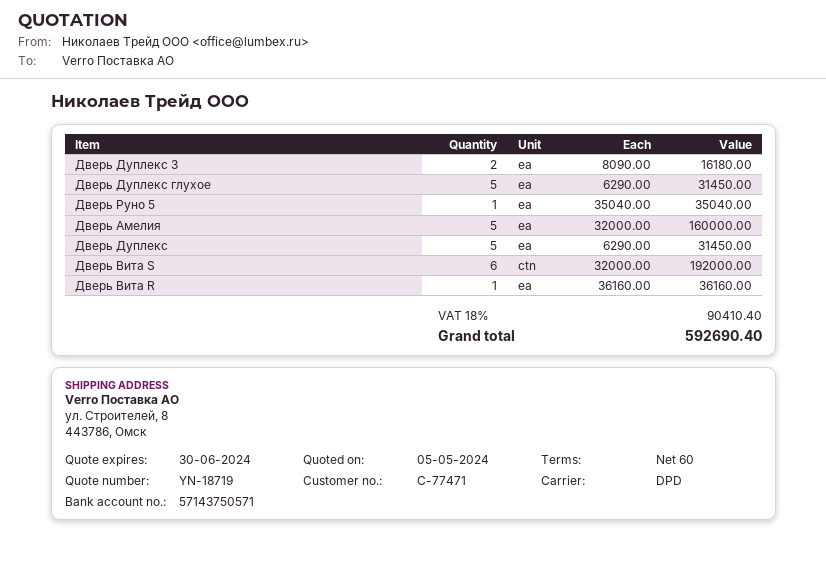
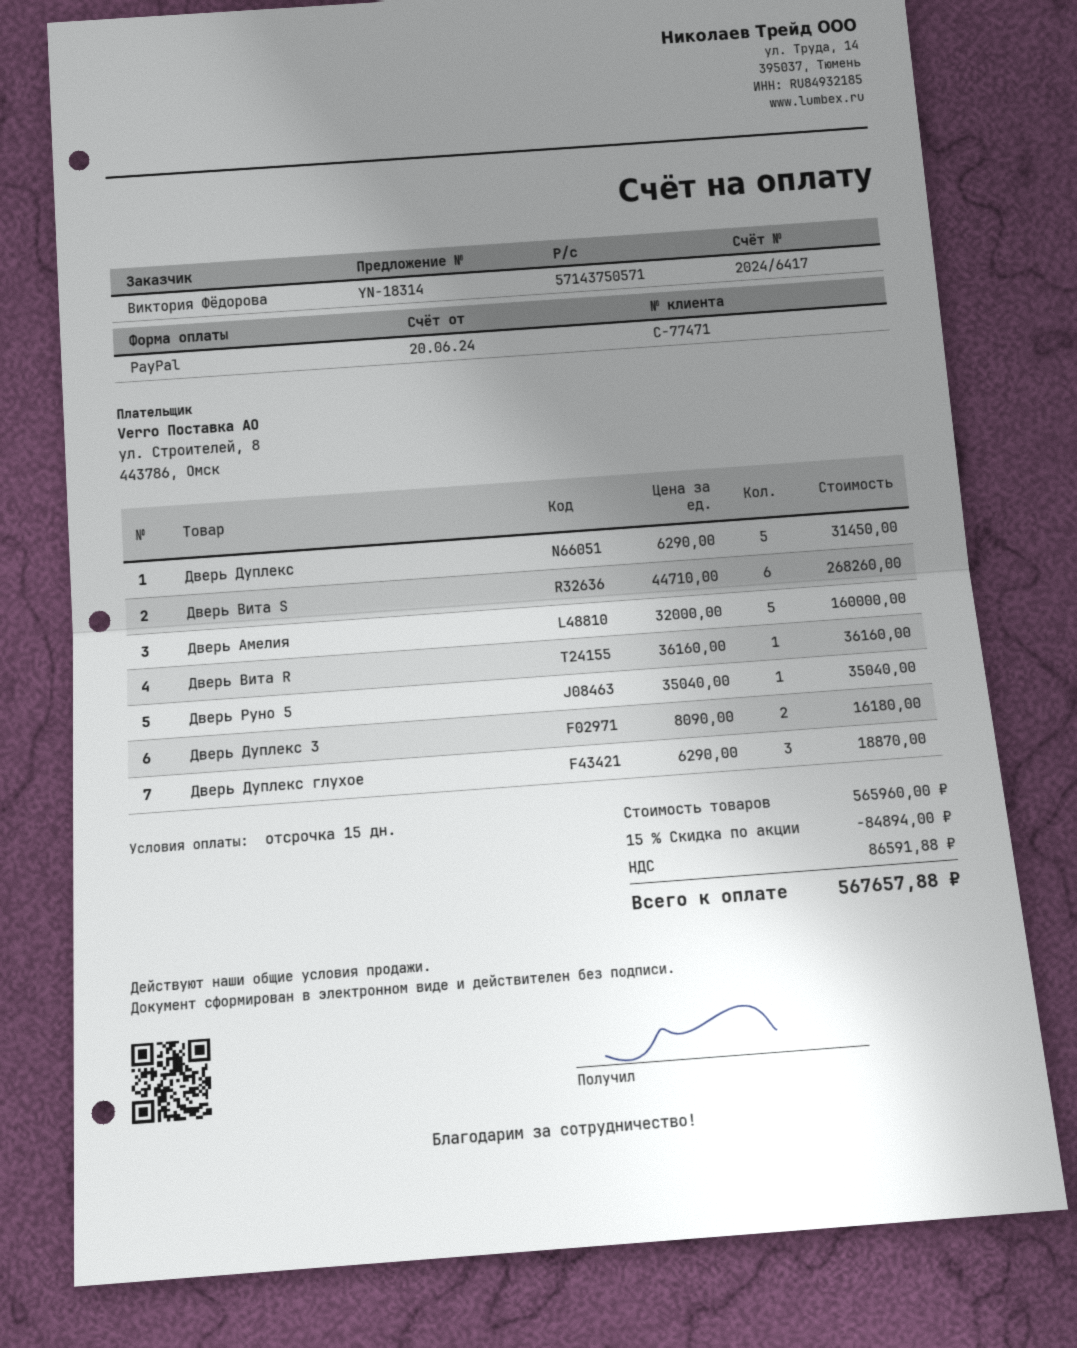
quote number: YN-18719 -> YN-18314
payment terms: 60 days -> 15 days
Дверь Дуплекс глухое: 5 x 6290.00 = 31450.00 -> 3 x 6290.00 = 18870.00
Дверь Вита S: 6 x 32000.00 = 192000.00 -> 6 x 44710.00 = 268260.00
discount: none -> 15% = 84894.00
tax: 90410.40 -> 86591.88
total: 592690.40 -> 567657.88

